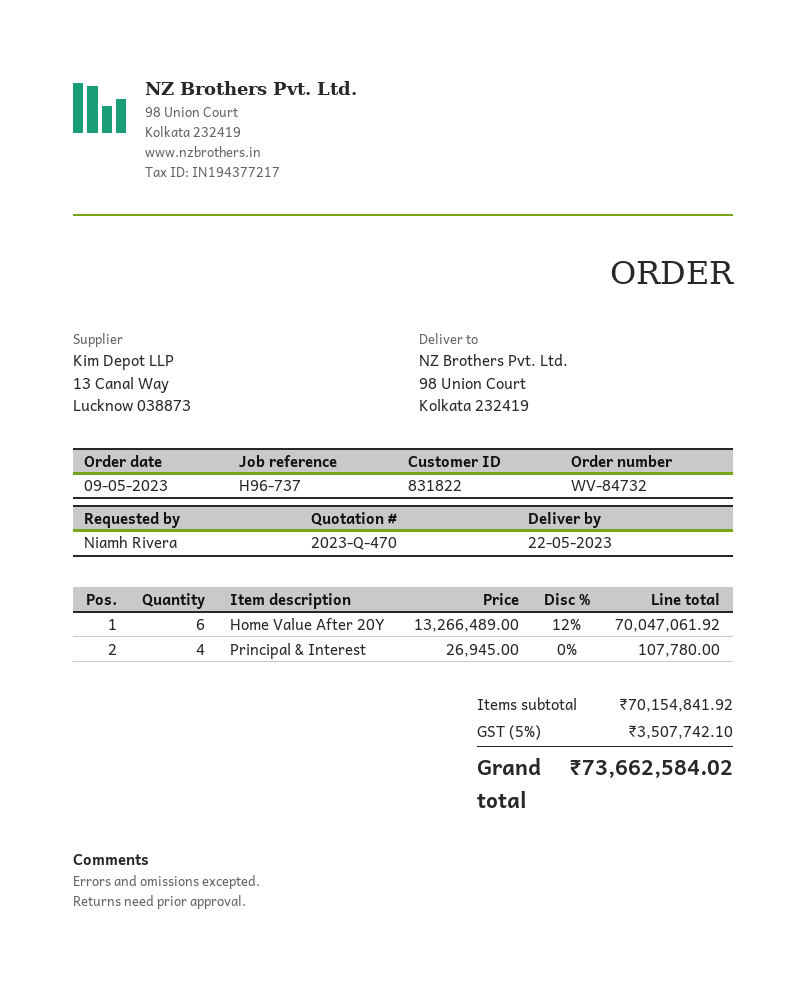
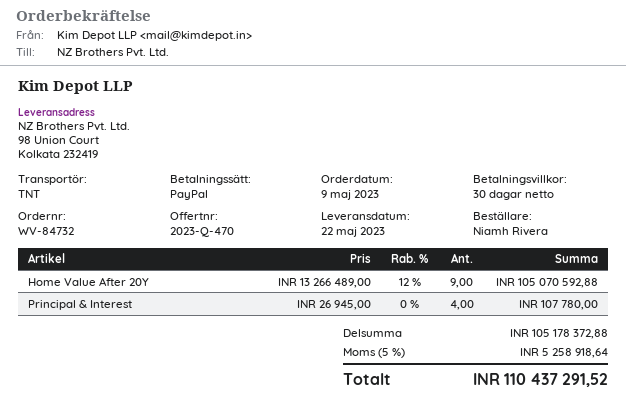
Home Value After 20Y: 6 x 13266489.00 - 12% = 70047061.92 -> 9 x 13266489.00 - 12% = 105070592.88
subtotal: 70154841.92 -> 105178372.88
tax: 5% = 3507742.10 -> 5% = 5258918.64
total: 73662584.02 -> 110437291.52

